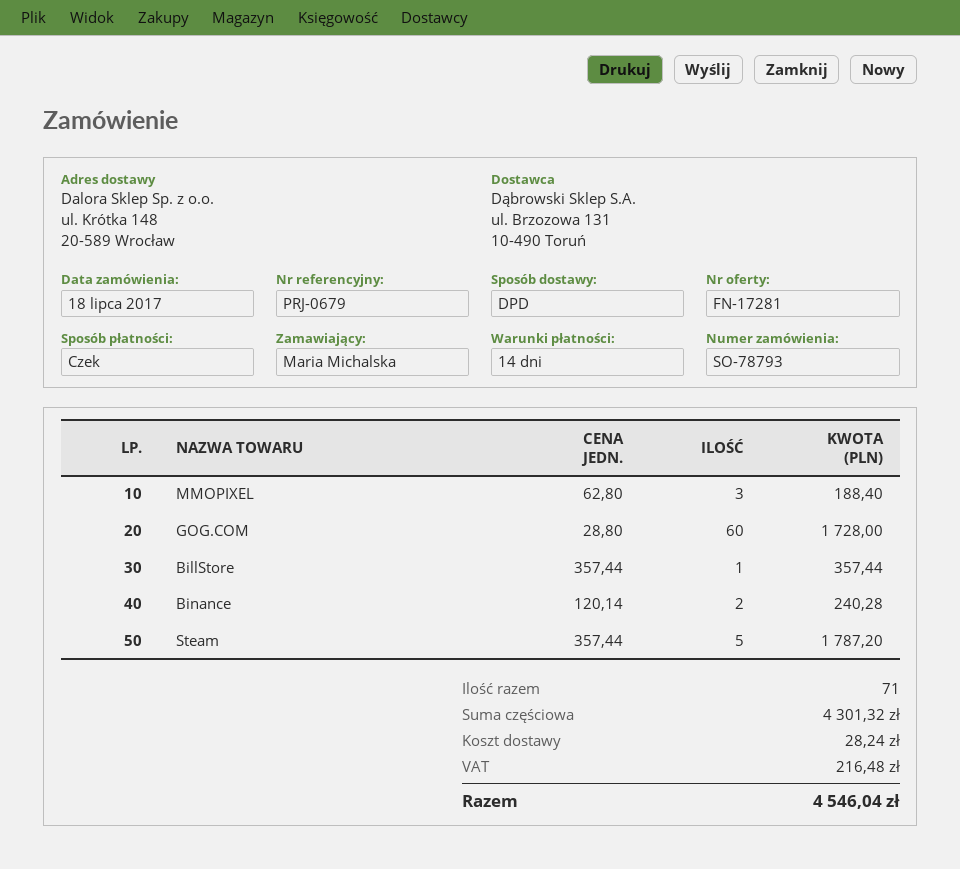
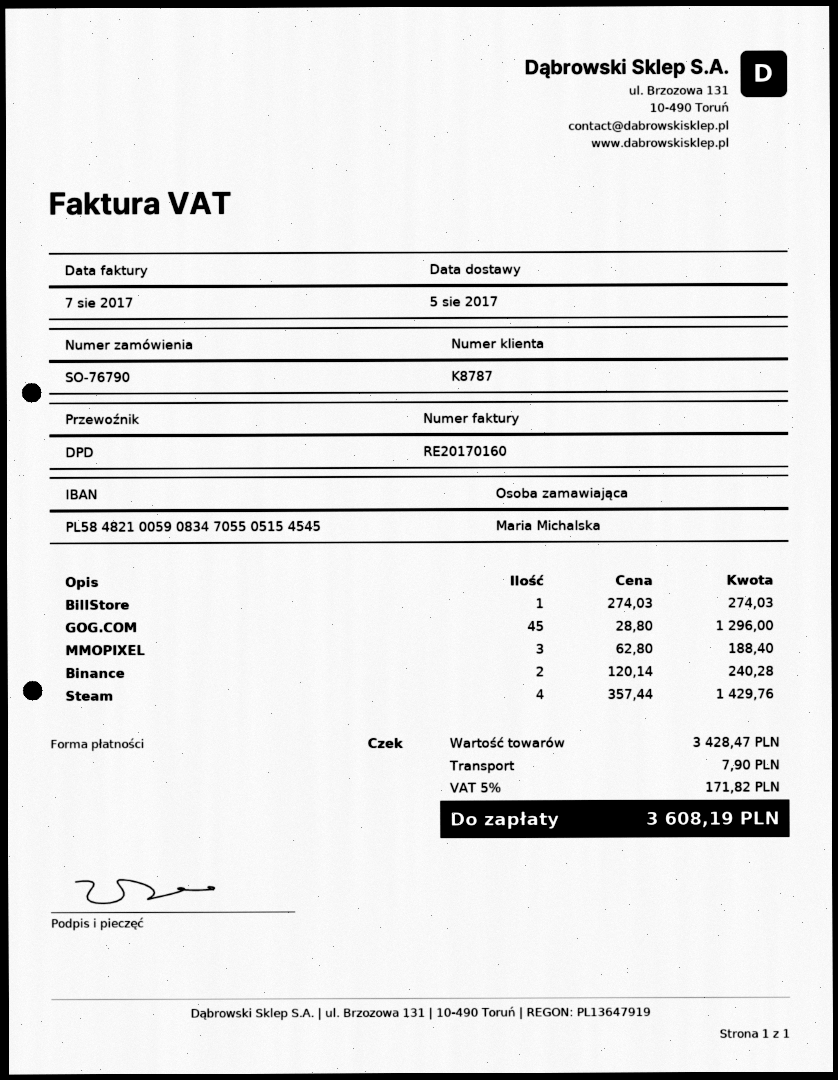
order number: SO-78793 -> SO-76790
GOG.COM: 60 x 28.80 = 1728.00 -> 45 x 28.80 = 1296.00
BillStore: 1 x 357.44 = 357.44 -> 1 x 274.03 = 274.03
Steam: 5 x 357.44 = 1787.20 -> 4 x 357.44 = 1429.76
subtotal: 4301.32 -> 3428.47
shipping: 28.24 -> 7.90
tax: 216.48 -> 171.82
total: 4546.04 -> 3608.19

